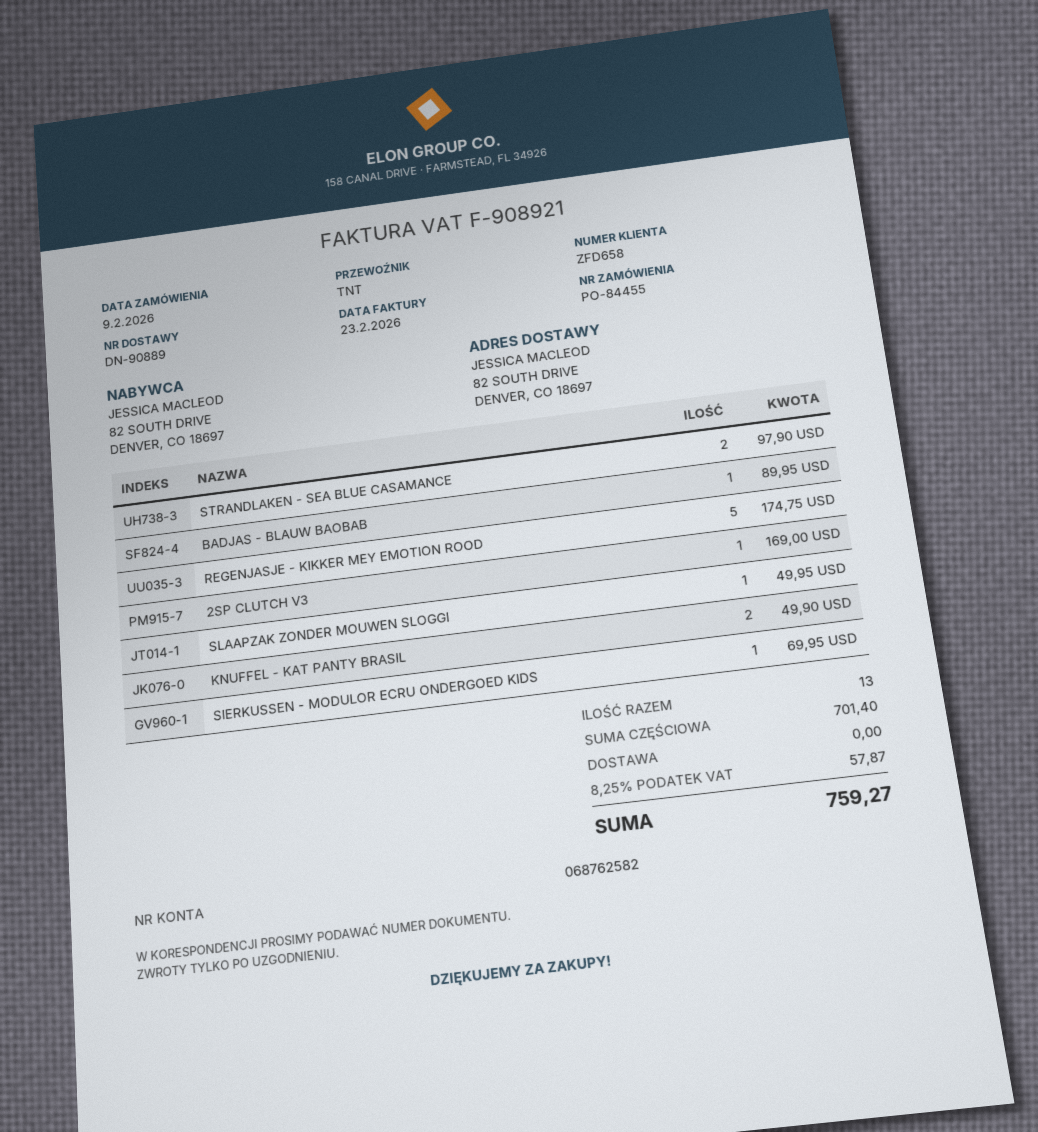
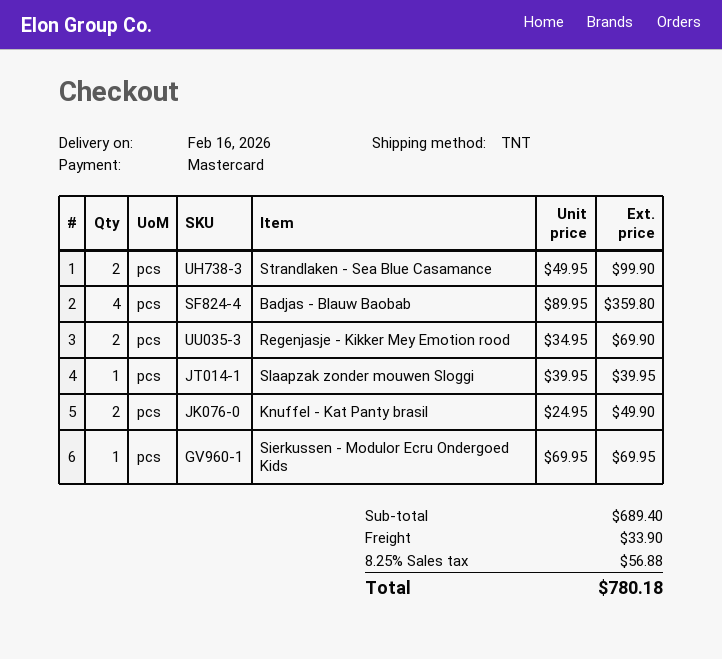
STRANDLAKEN - SEA BLUE CASAMANCE: 2 for 97.90 -> 2 for 99.90
BADJAS - BLAUW BAOBAB: 1 for 89.95 -> 4 for 359.80
REGENJASJE - KIKKER MEY EMOTION ROOD: 5 for 174.75 -> 2 for 69.90
2SP CLUTCH V3: 1 for 169.00 -> none
SLAAPZAK ZONDER MOUWEN SLOGGI: 1 for 49.95 -> 1 for 39.95
subtotal: 701.40 -> 689.40
shipping: 0.00 -> 33.90
tax: 8.25% = 57.87 -> 8.25% = 56.88
total: 759.27 -> 780.18

